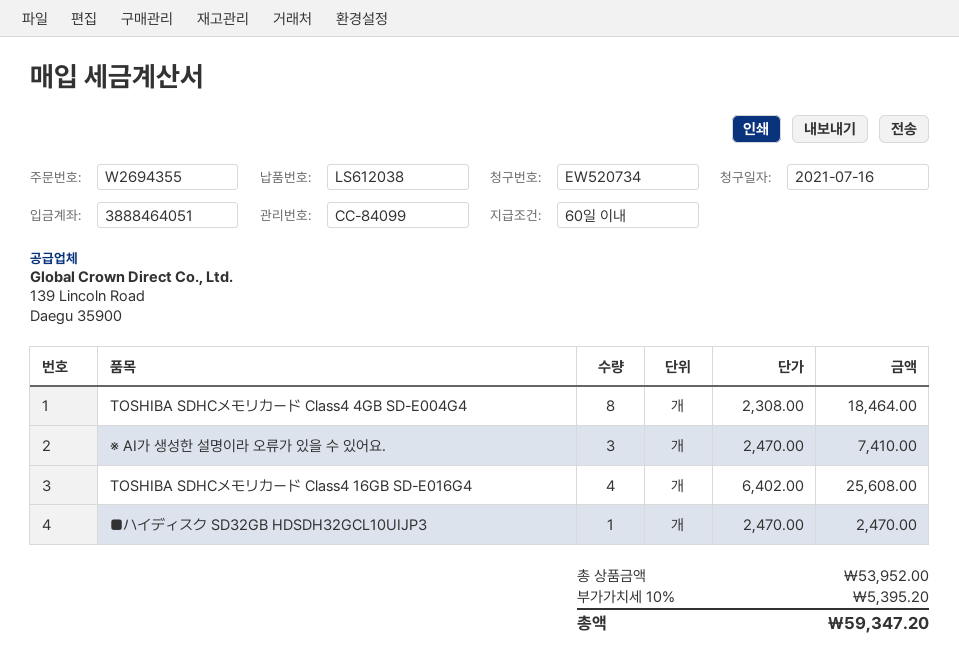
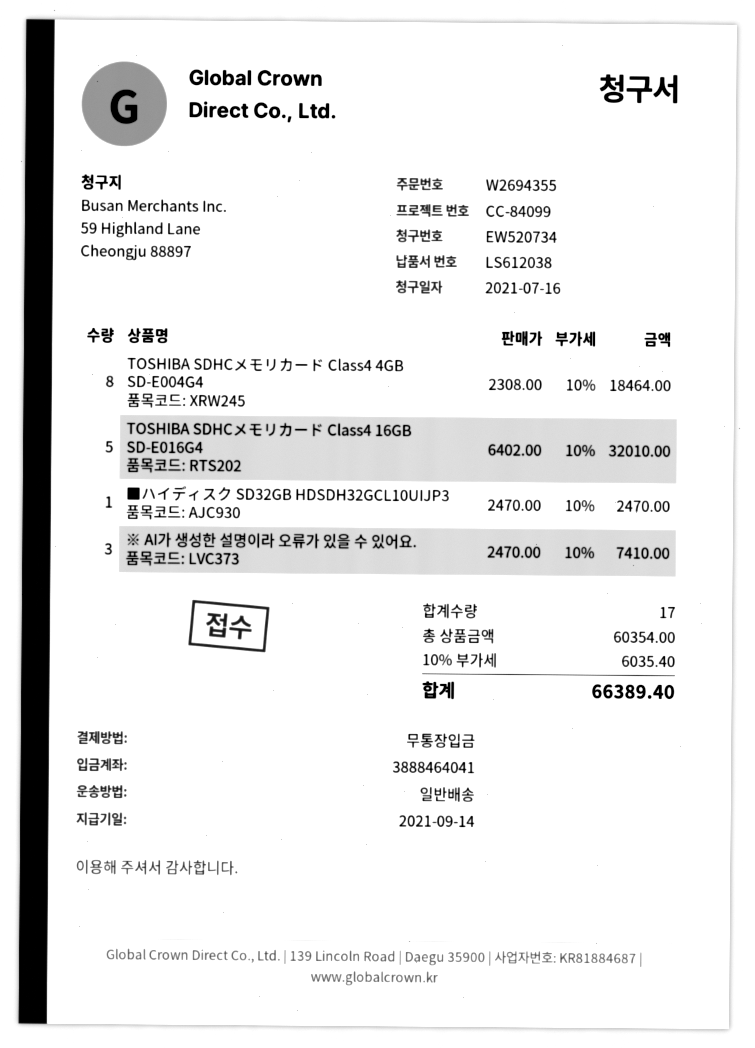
bank account: 3888464051 -> 3888464041
TOSHIBA SDHCメモリカード Class4 16GB SD-E016G4: 4 x 6402.00 = 25608.00 -> 5 x 6402.00 = 32010.00
subtotal: 53952.00 -> 60354.00
tax: 10% = 5395.20 -> 10% = 6035.40
total: 59347.20 -> 66389.40

